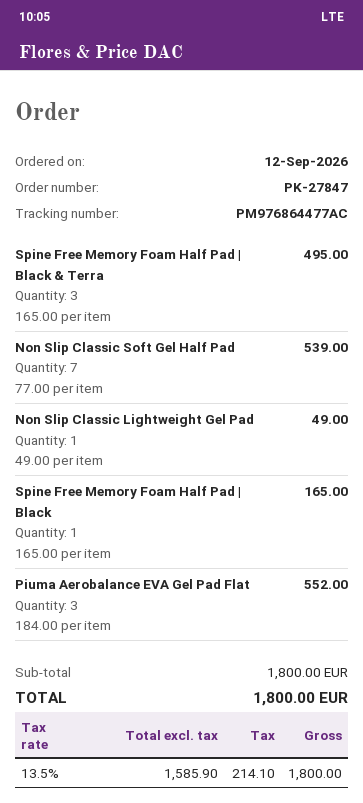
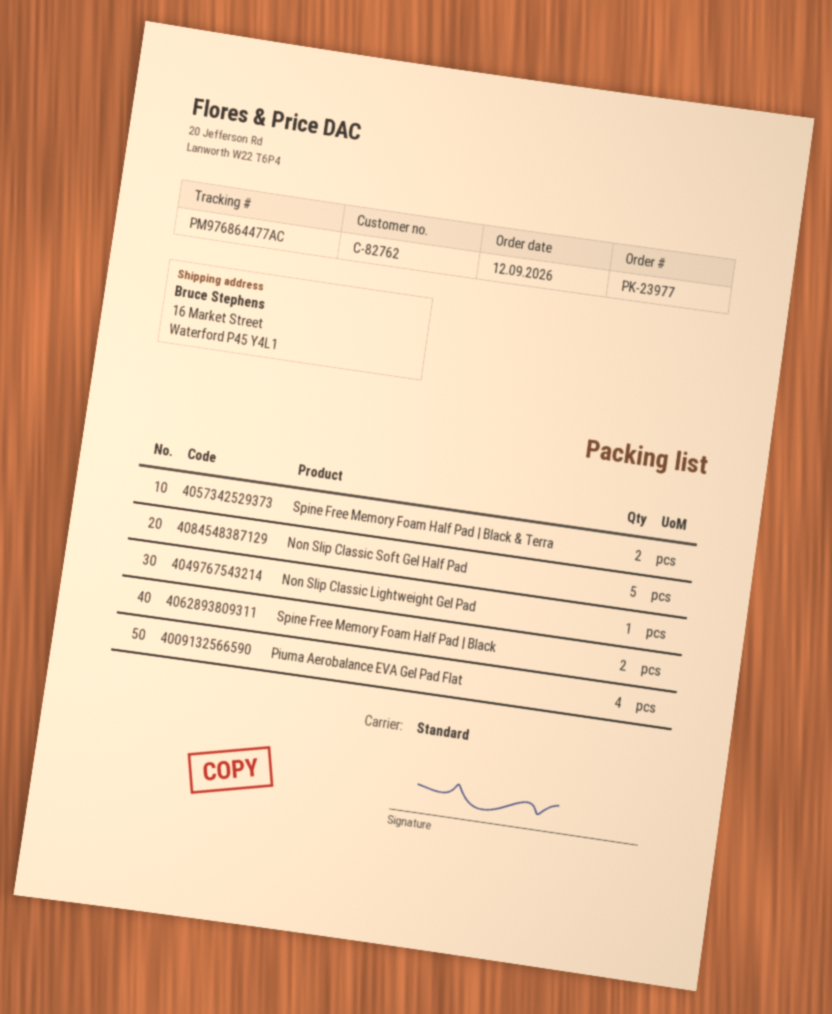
order number: PK-27847 -> PK-23977
Spine Free Memory Foam Half Pad | Black & Terra: 3 -> 2
Non Slip Classic Soft Gel Half Pad: 7 -> 5
Spine Free Memory Foam Half Pad | Black: 1 -> 2
Piuma Aerobalance EVA Gel Pad Flat: 3 -> 4

